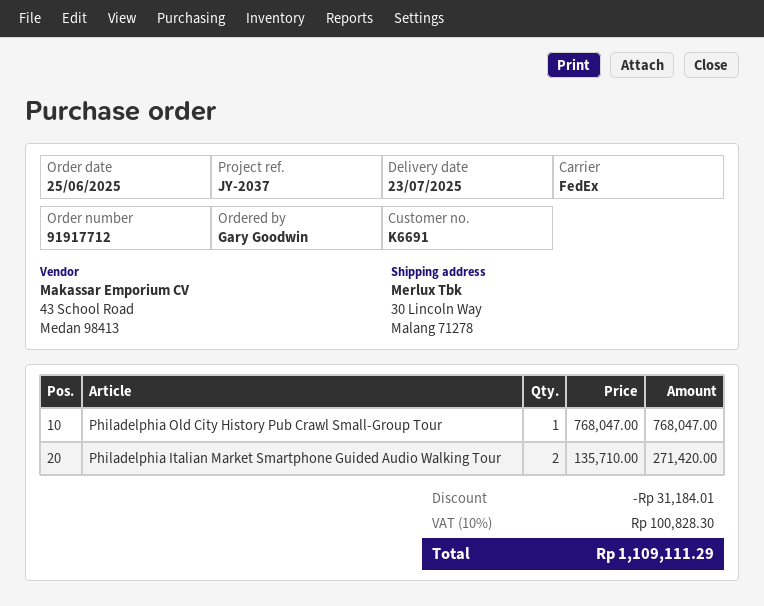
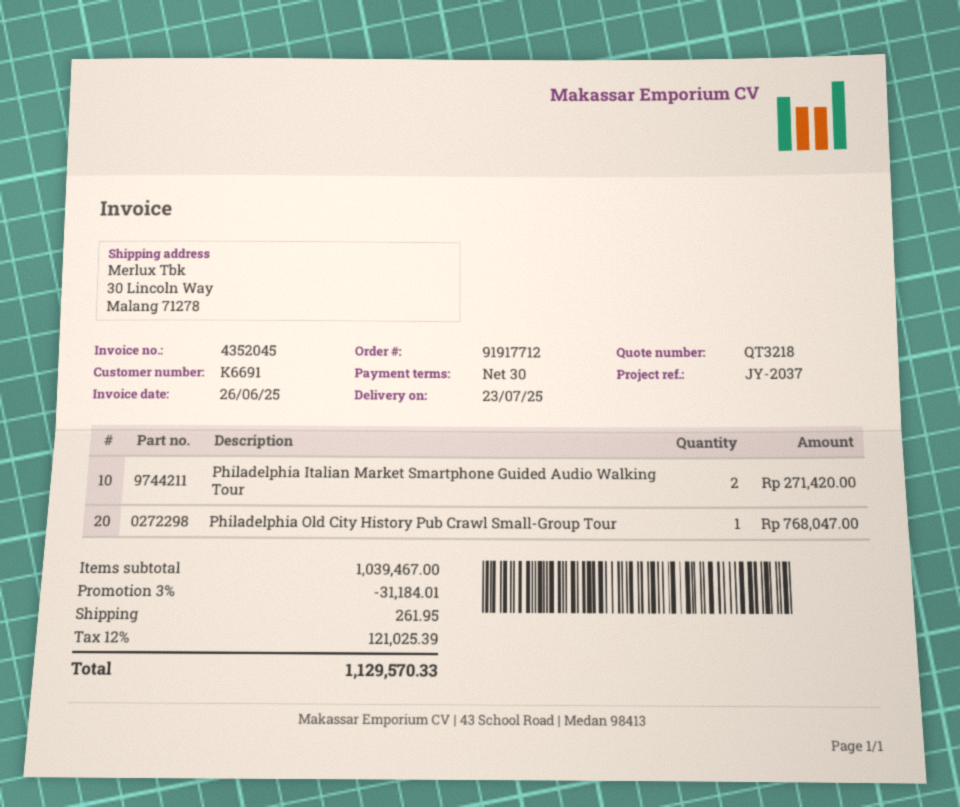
shipping: none -> 261.95
tax: 10% = 100828.30 -> 12% = 121025.39
total: 1109111.29 -> 1129570.33

